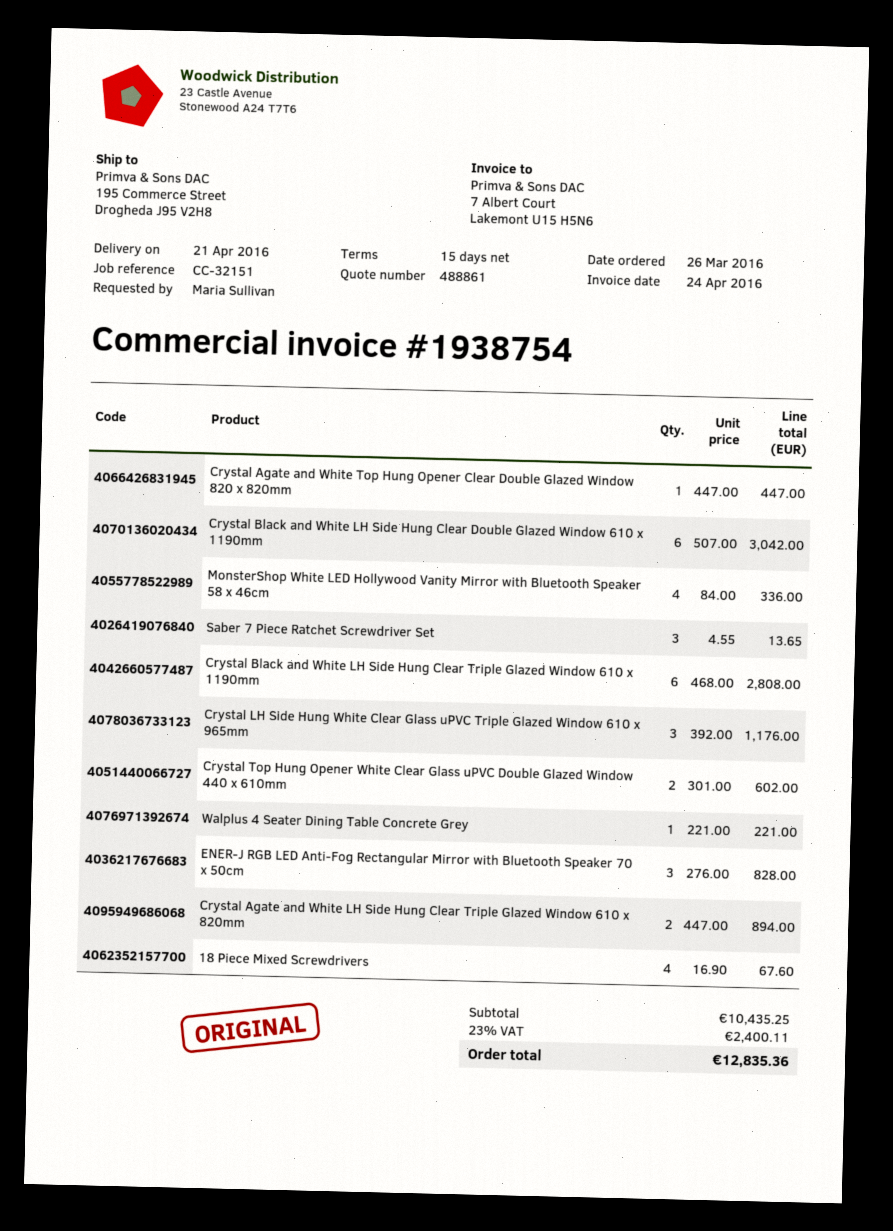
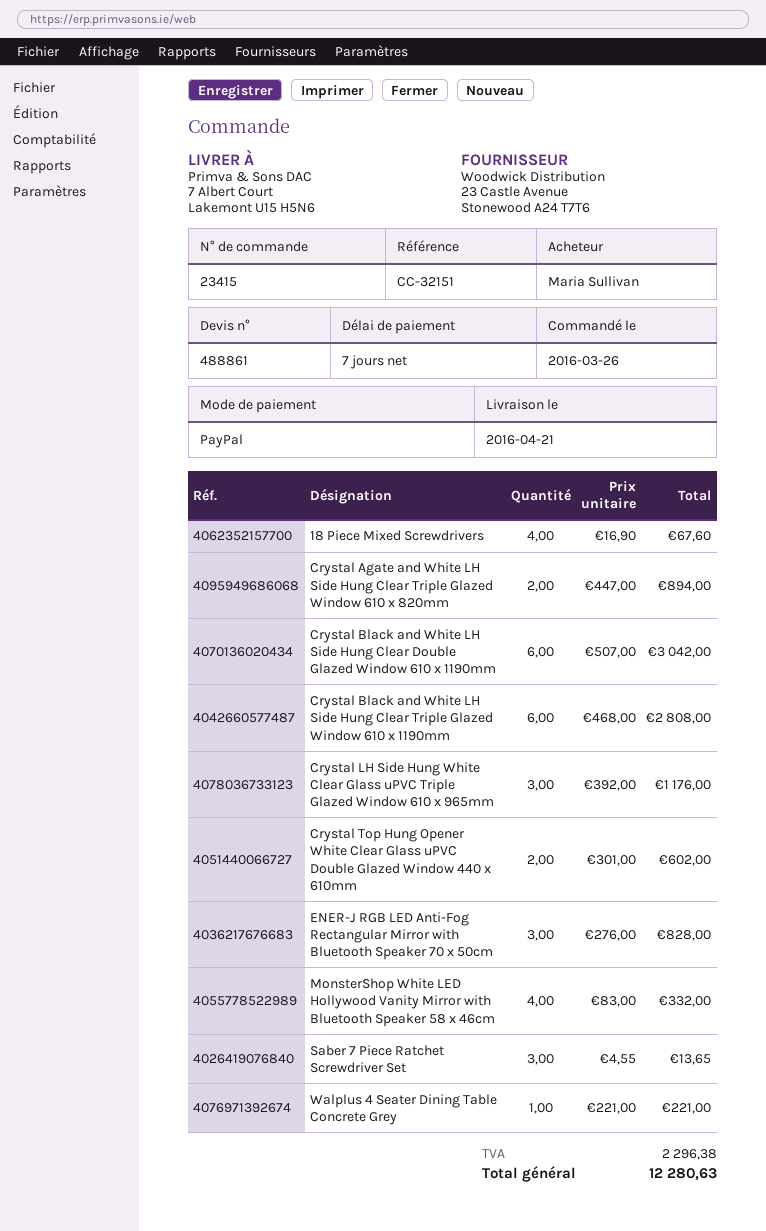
payment terms: 15 days -> 7 days
ship to: 195 Commerce Street, Drogheda J95 V2H8 -> 7 Albert Court, Lakemont U15 H5N6
Crystal Agate and White Top Hung Opener Clear Double Glazed Window 820 x 820mm: 1 x 447.00 = 447.00 -> none
MonsterShop White LED Hollywood Vanity Mirror with Bluetooth Speaker 58 x 46cm: 4 x 84.00 = 336.00 -> 4 x 83.00 = 332.00
tax: 2400.11 -> 2296.38
total: 12835.36 -> 12280.63

